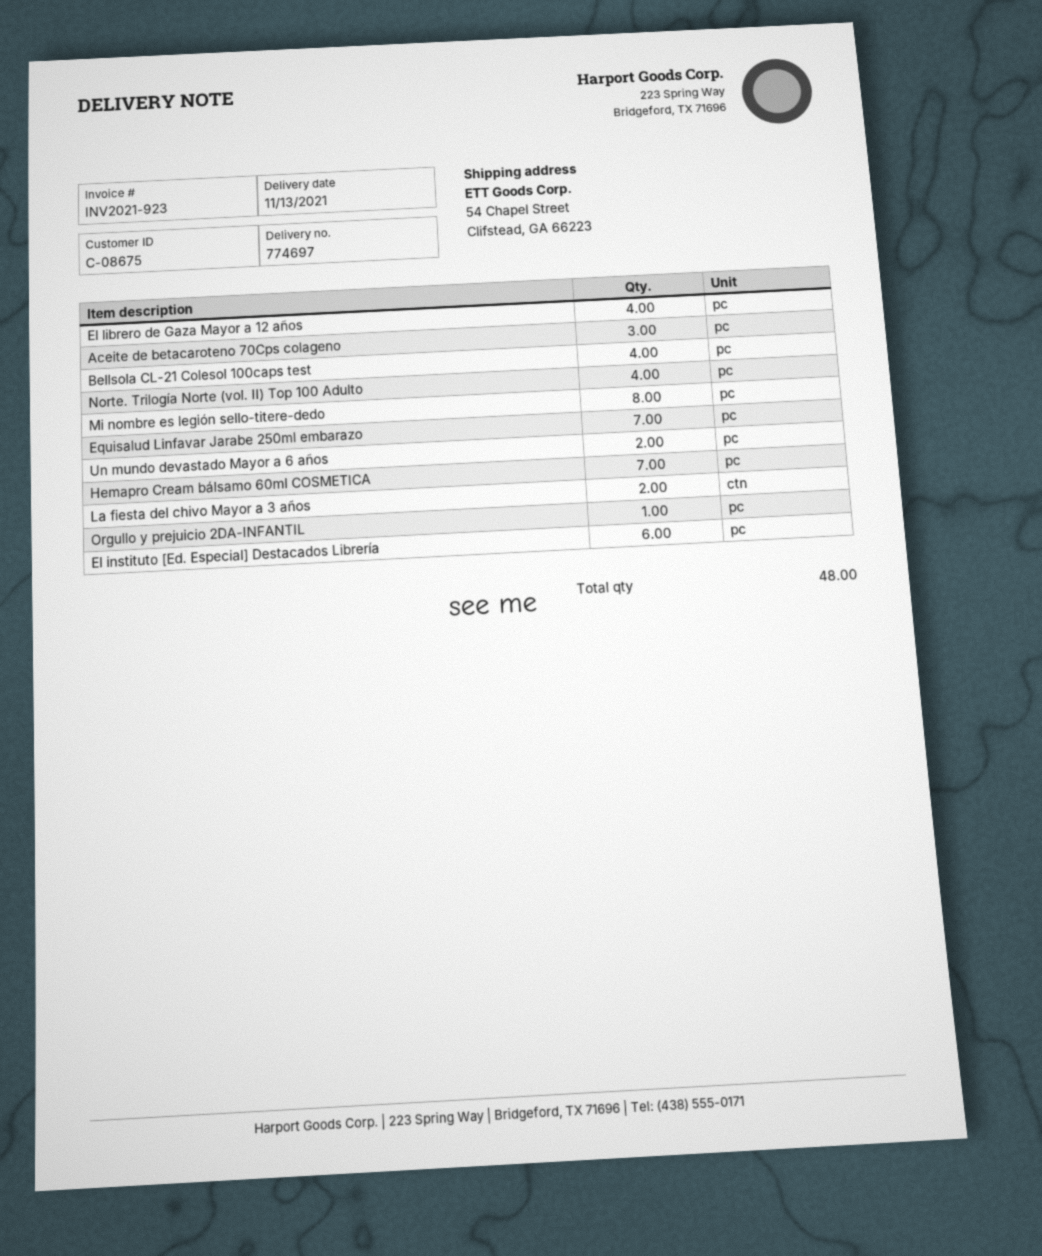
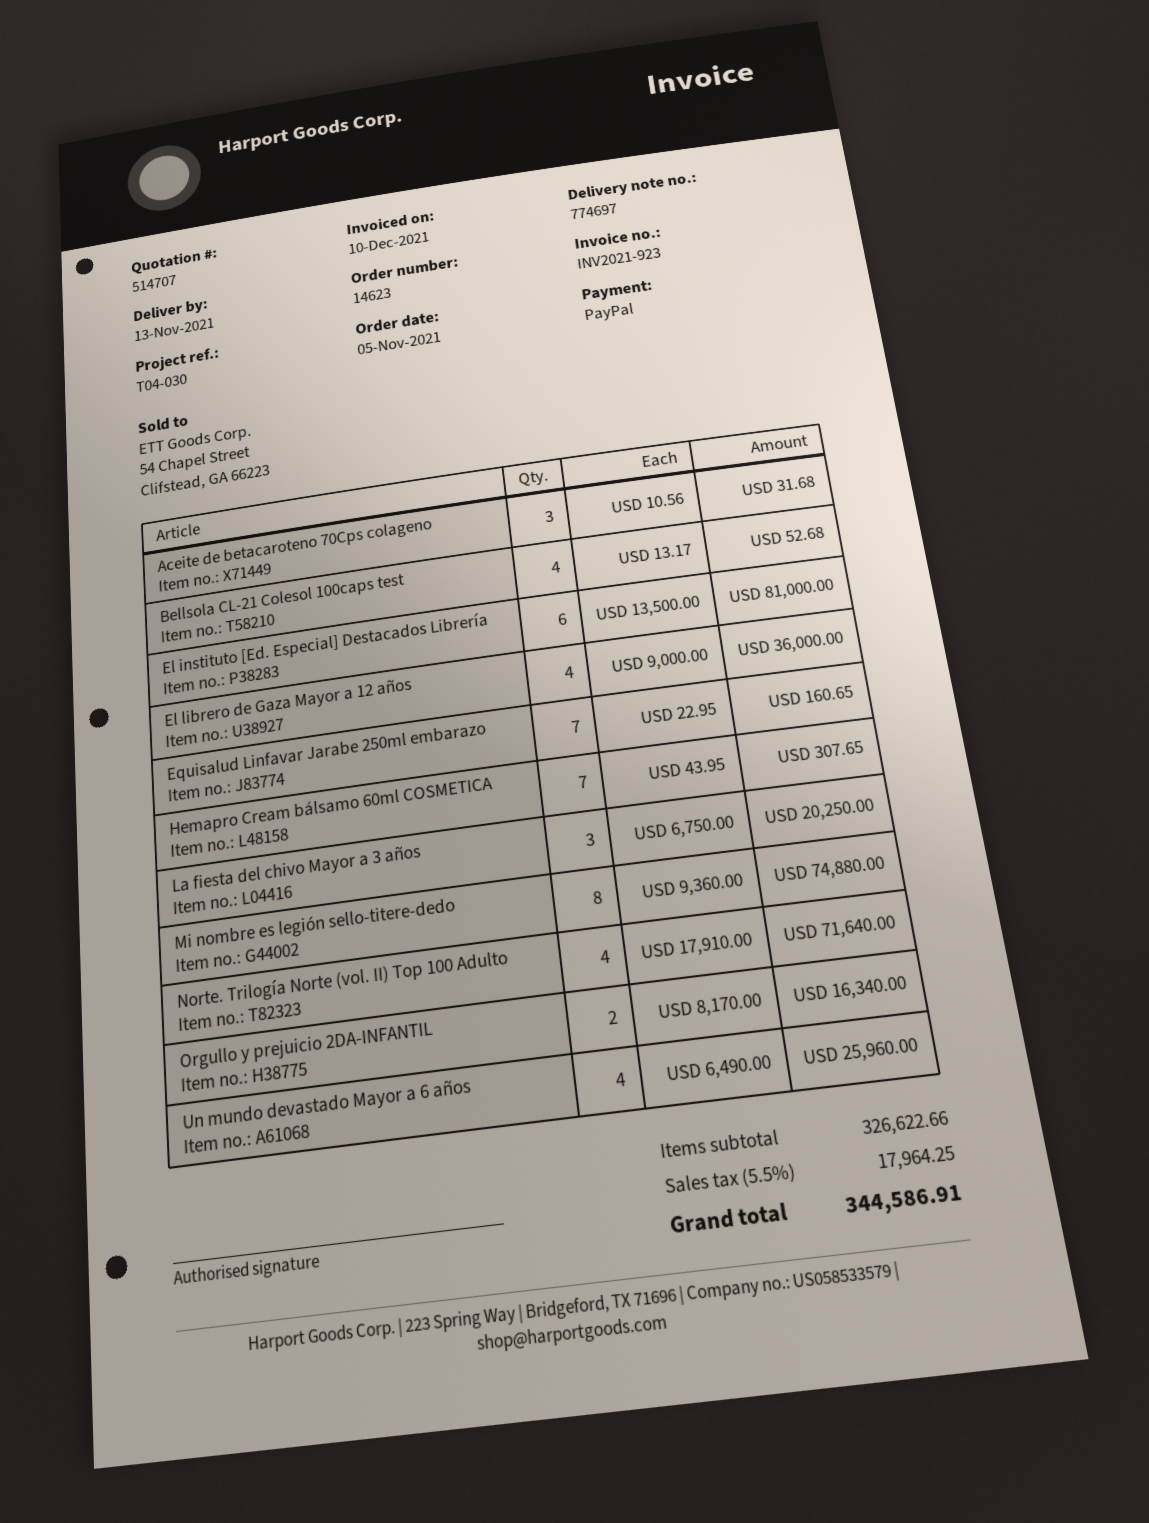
Un mundo devastado Mayor a 6 años: 2 -> 4
La fiesta del chivo Mayor a 3 años: 2 -> 3
Orgullo y prejuicio 2DA-INFANTIL: 1 -> 2

